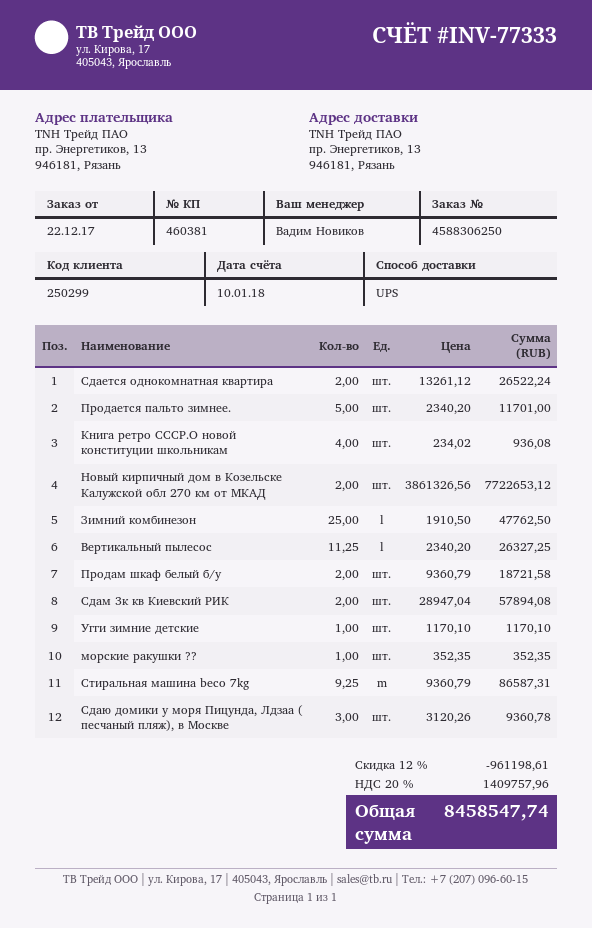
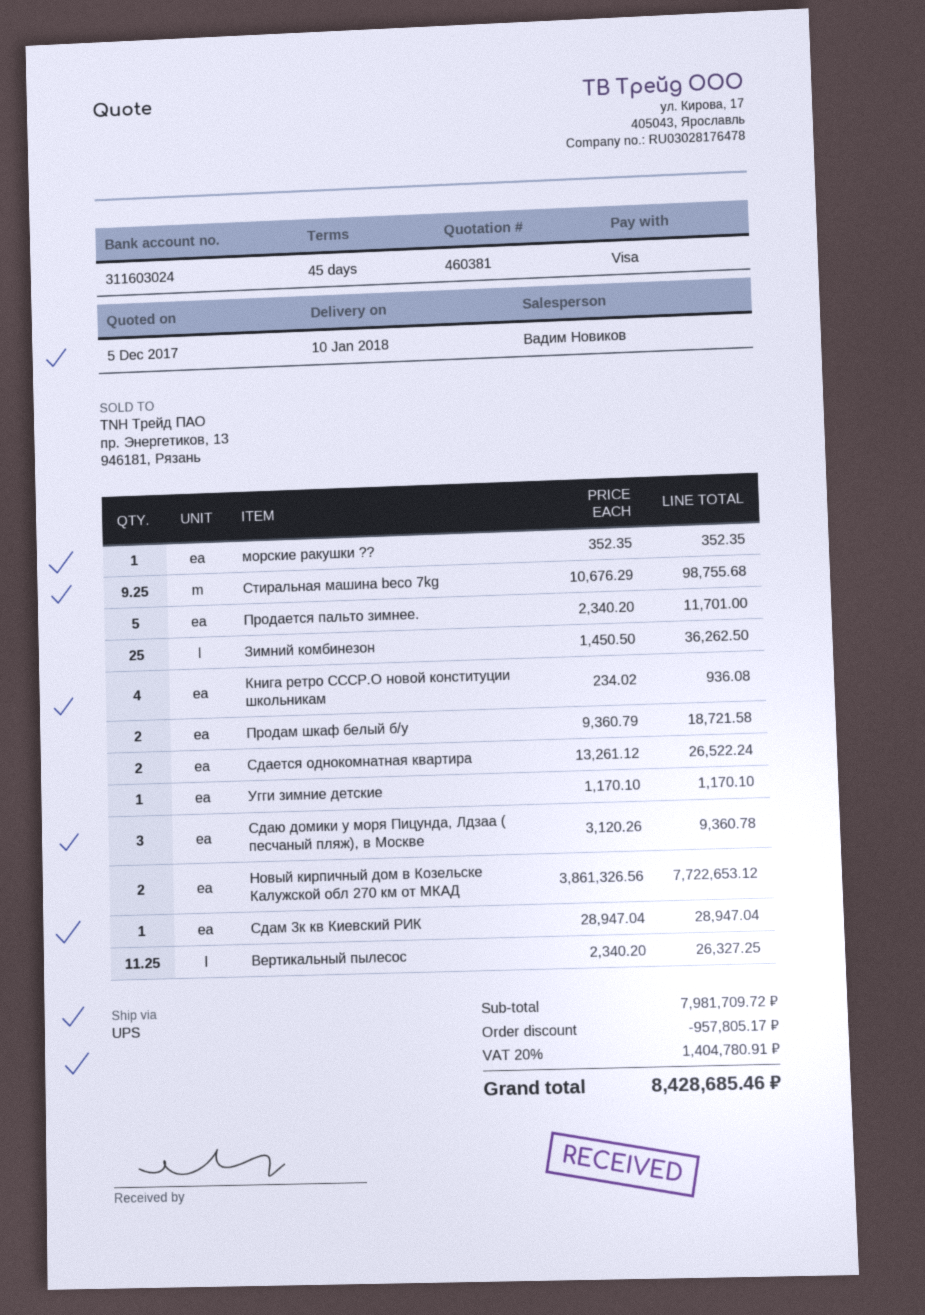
Зимний комбинезон: 25 x 1910.50 = 47762.50 -> 25 x 1450.50 = 36262.50
Сдам 3к кв Киевский РИК: 2 x 28947.04 = 57894.08 -> 1 x 28947.04 = 28947.04
Стиральная машина beco 7kg: 9.25 x 9360.79 = 86587.31 -> 9.25 x 10676.29 = 98755.68
discount: 961198.61 -> 957805.17
tax: 20% = 1409757.96 -> 20% = 1404780.91
total: 8458547.74 -> 8428685.46

